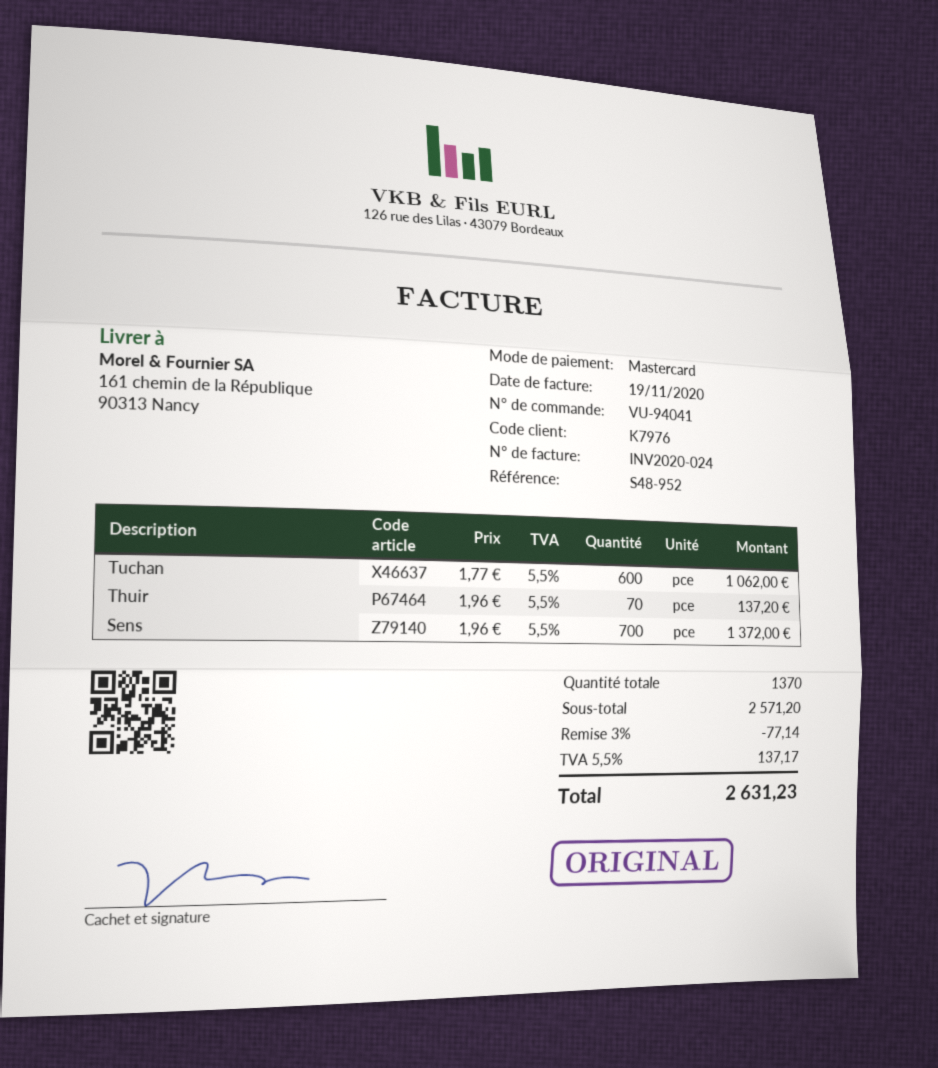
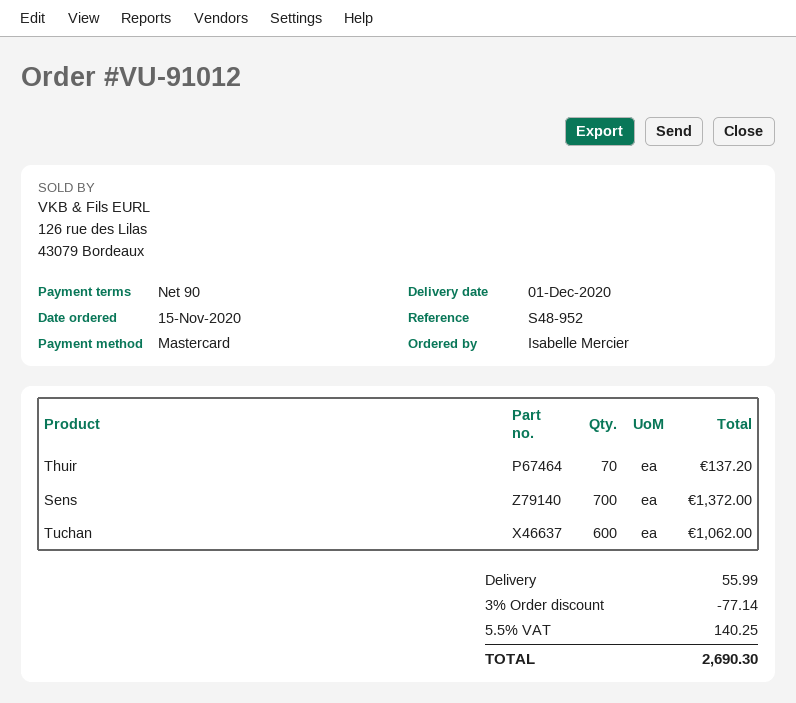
order number: VU-94041 -> VU-91012
shipping: none -> 55.99
tax: 5.5% = 137.17 -> 5.5% = 140.25
total: 2631.23 -> 2690.30

